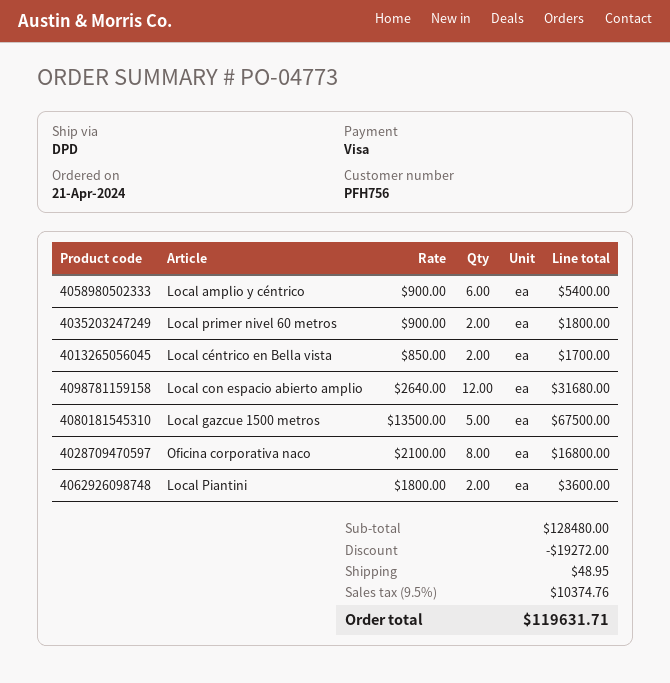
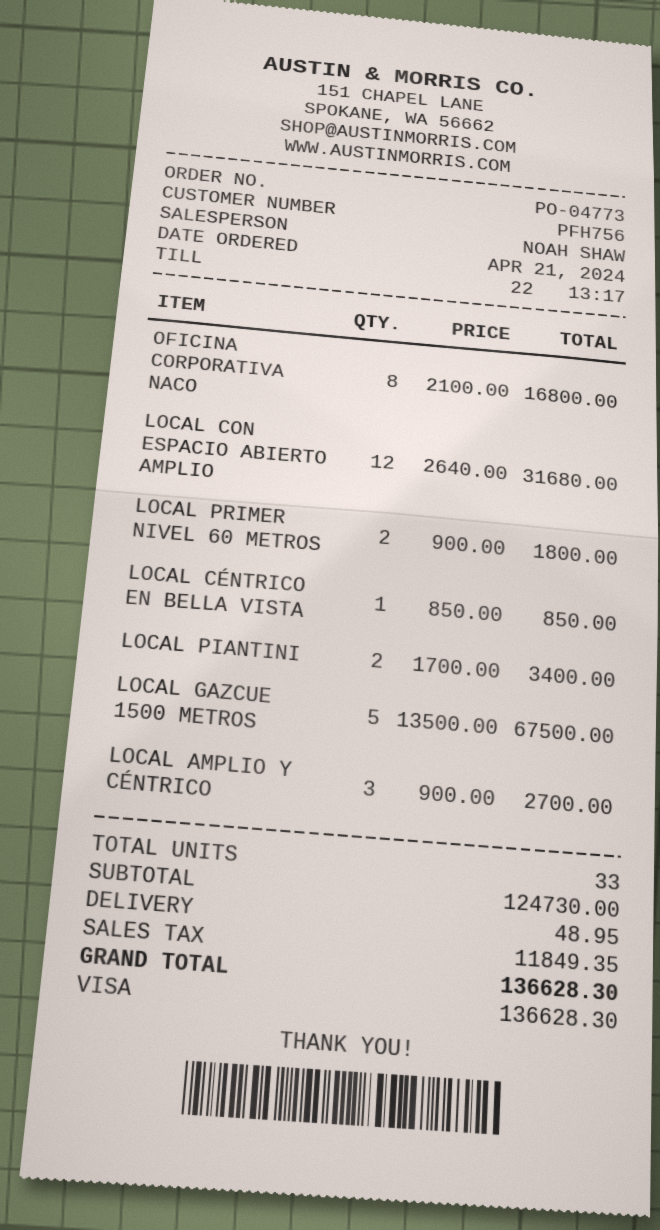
Local amplio y céntrico: 6 x 900.00 = 5400.00 -> 3 x 900.00 = 2700.00
Local céntrico en Bella vista: 2 x 850.00 = 1700.00 -> 1 x 850.00 = 850.00
Local Piantini: 2 x 1800.00 = 3600.00 -> 2 x 1700.00 = 3400.00
subtotal: 128480.00 -> 124730.00
discount: 19272.00 -> none
tax: 10374.76 -> 11849.35
total: 119631.71 -> 136628.30

